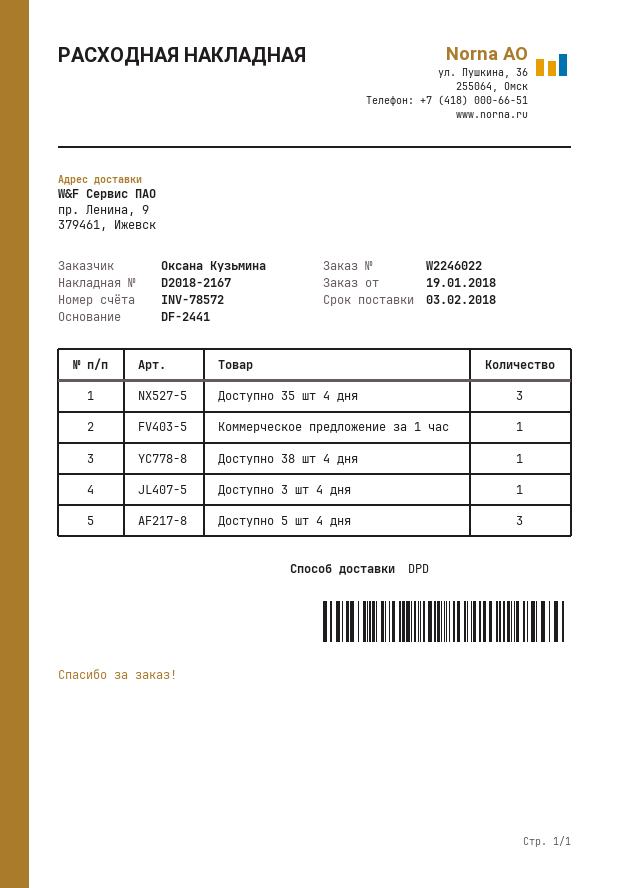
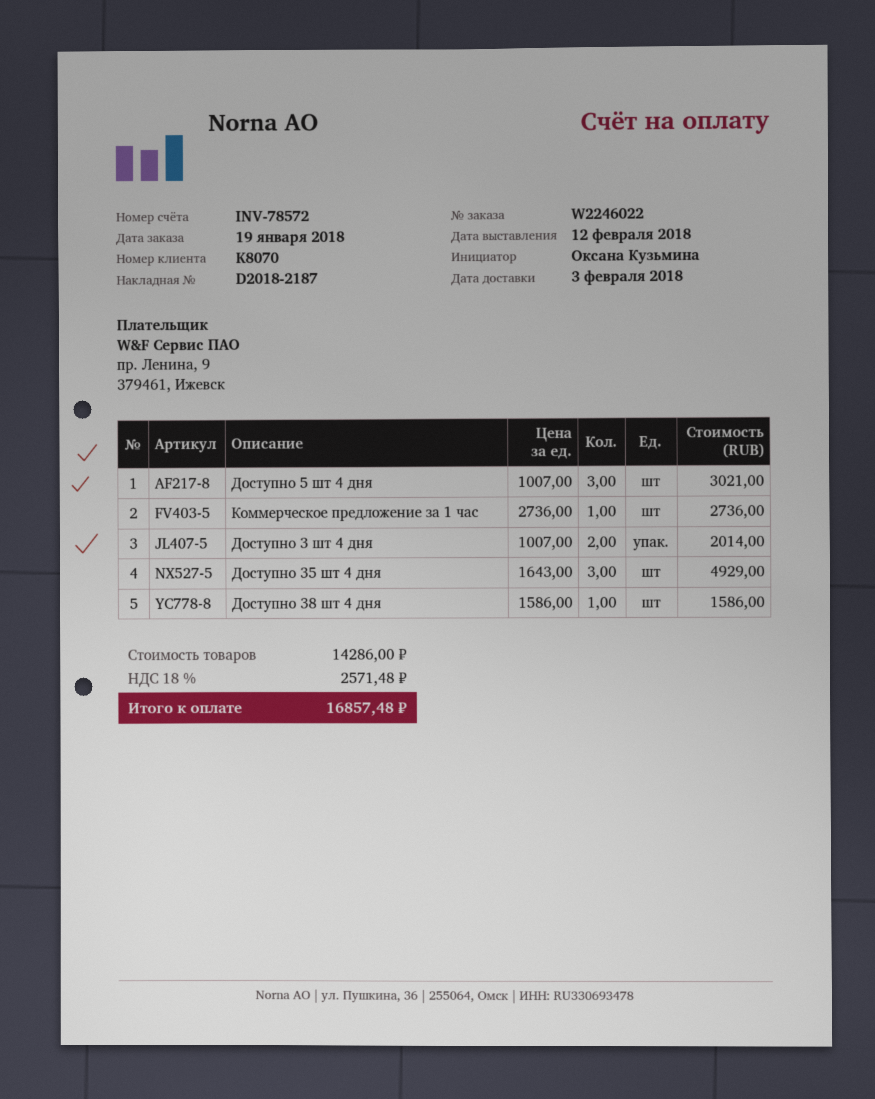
delivery note number: D2018-2167 -> D2018-2187
Доступно 3 шт 4 дня: 1 -> 2

